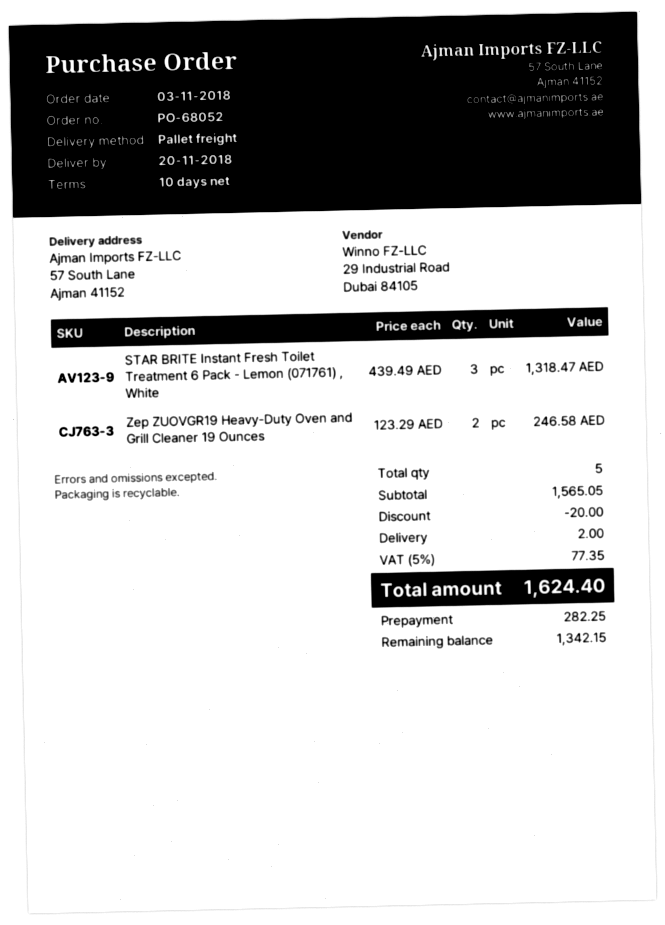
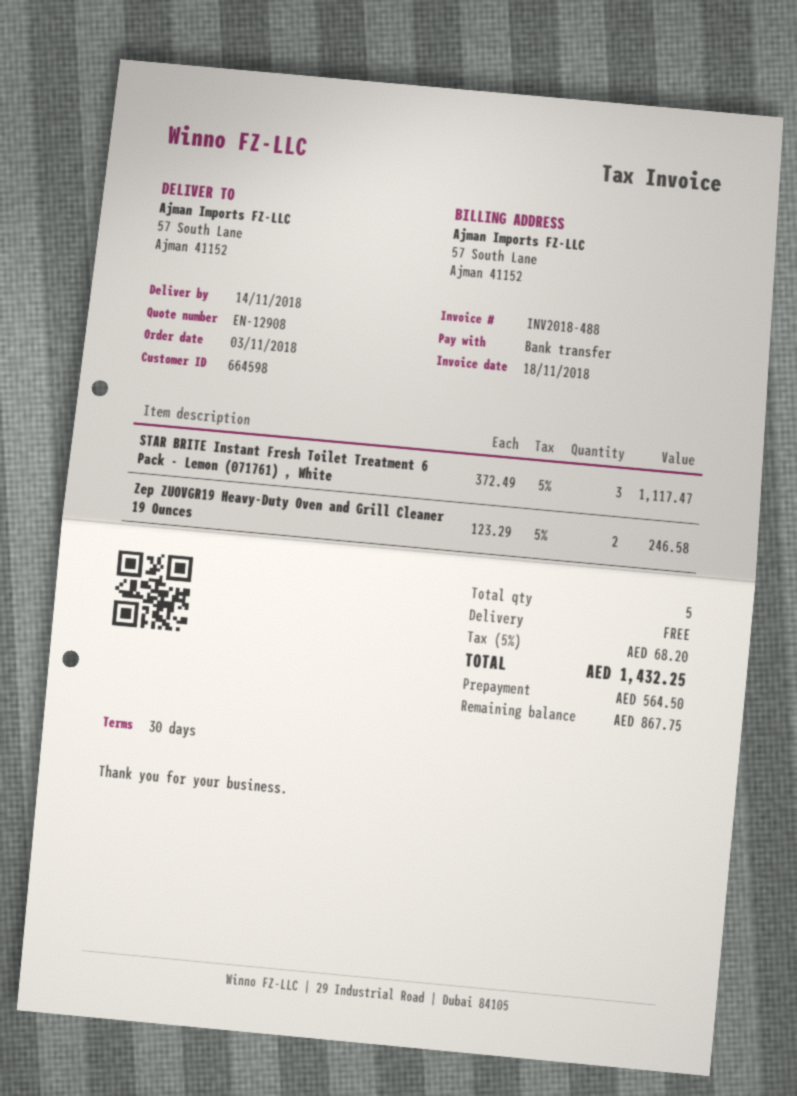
delivery date: 2018-11-20 -> 2018-11-14
payment terms: 10 days -> 30 days
STAR BRITE Instant Fresh Toilet Treatment 6 Pack - Lemon (071761) , White: 3 x 439.49 = 1318.47 -> 3 x 372.49 = 1117.47
discount: 20.00 -> none
shipping: 2.00 -> 0.00
tax: 5% = 77.35 -> 5% = 68.20
total: 1624.40 -> 1432.25
deposit: 282.25 -> 564.50
balance: 1342.15 -> 867.75

